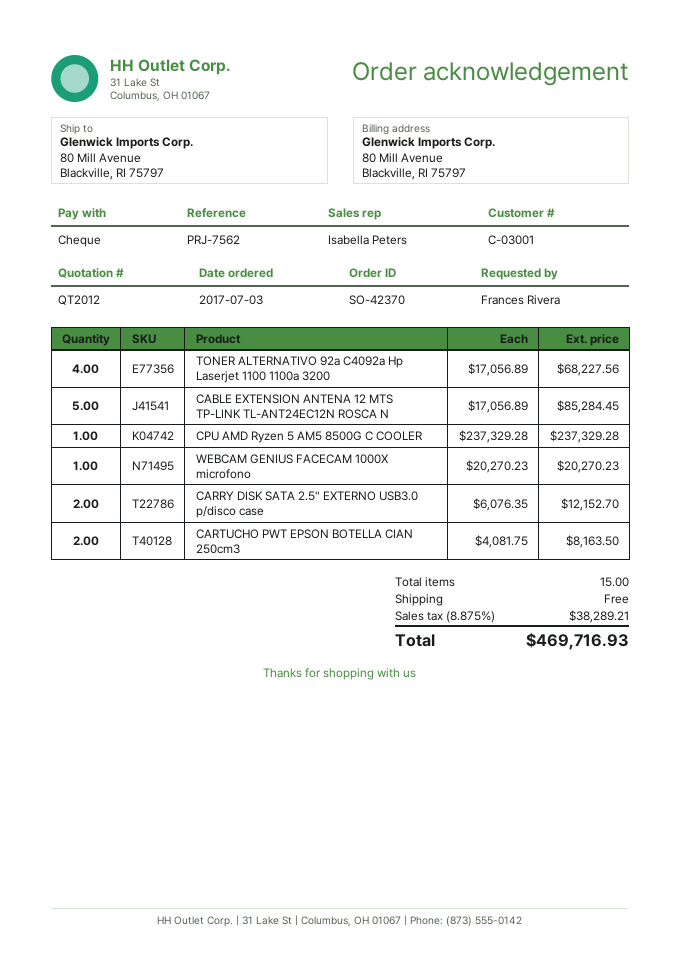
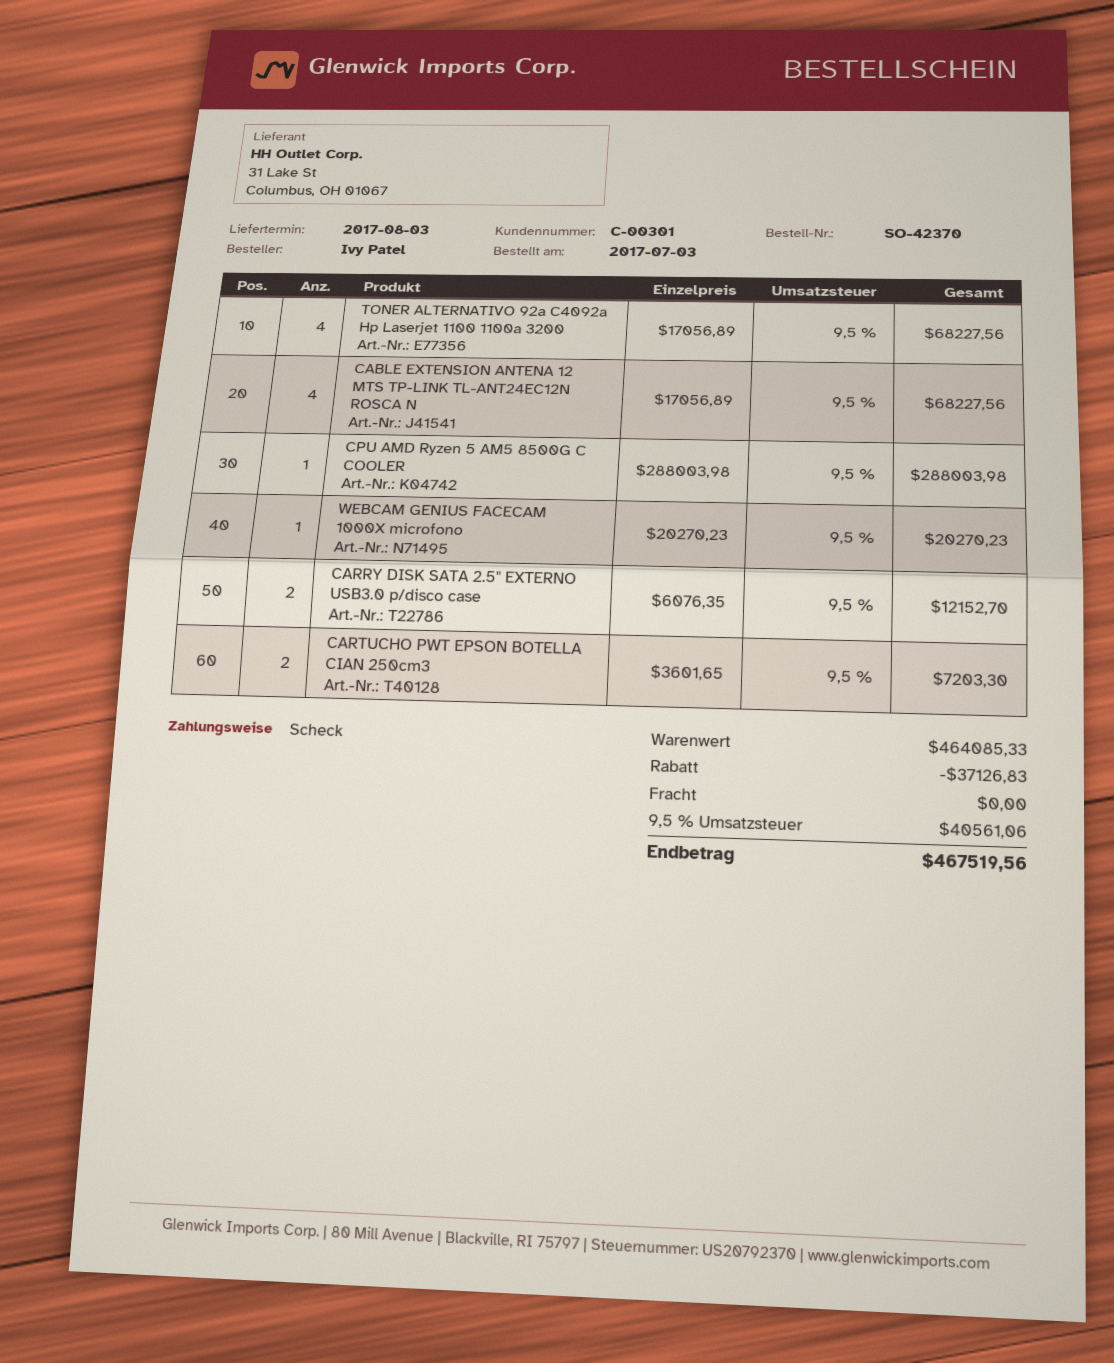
customer number: C-03001 -> C-00301
ordered by: Frances Rivera -> Ivy Patel
CABLE EXTENSION ANTENA 12 MTS TP-LINK TL-ANT24EC12N ROSCA N: 5 x 17056.89 = 85284.45 -> 4 x 17056.89 = 68227.56
CPU AMD Ryzen 5 AM5 8500G C COOLER: 1 x 237329.28 = 237329.28 -> 1 x 288003.98 = 288003.98
CARTUCHO PWT EPSON BOTELLA CIAN 250cm3: 2 x 4081.75 = 8163.50 -> 2 x 3601.65 = 7203.30
discount: none -> 37126.83
tax: 8.875% = 38289.21 -> 9.5% = 40561.06
total: 469716.93 -> 467519.56

